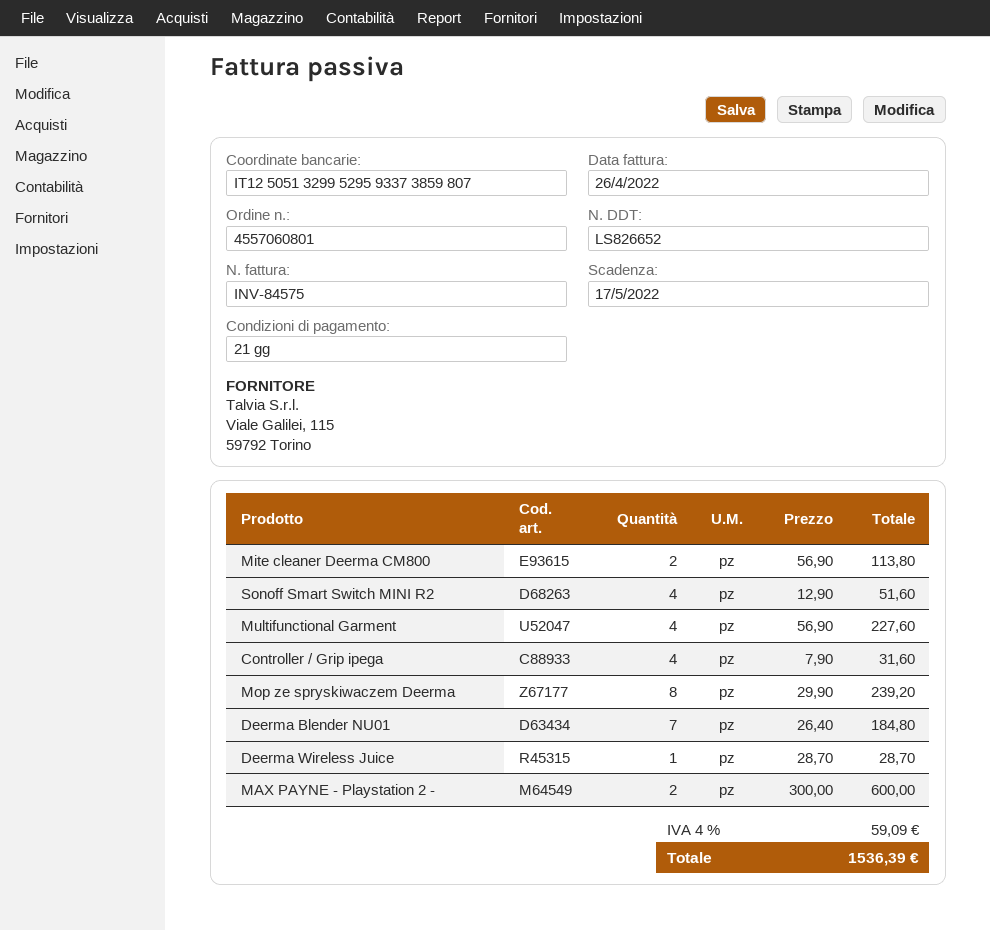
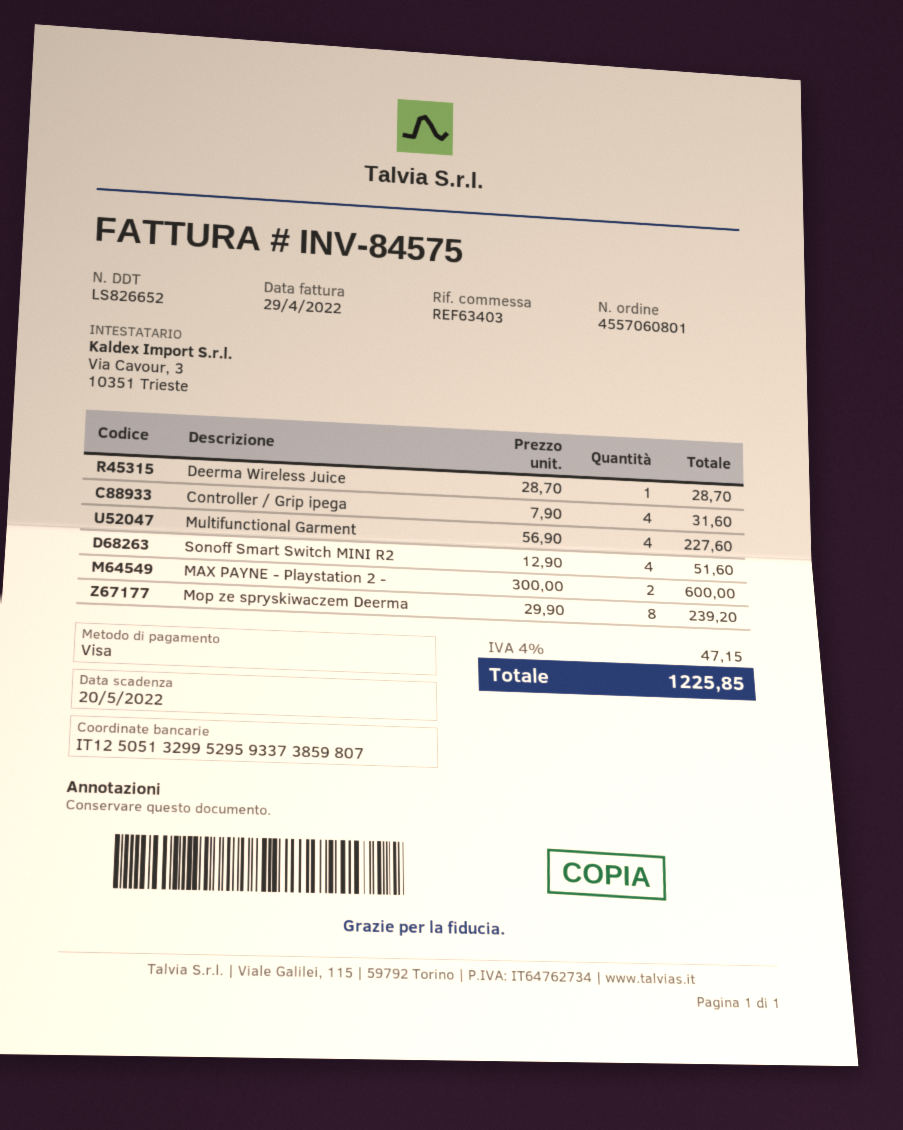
invoice date: 2022-04-26 -> 2022-04-29
due date: 2022-05-17 -> 2022-05-20
Mite cleaner Deerma CM800: 2 x 56.90 = 113.80 -> none
Deerma Blender NU01: 7 x 26.40 = 184.80 -> none
tax: 4% = 59.09 -> 4% = 47.15
total: 1536.39 -> 1225.85

